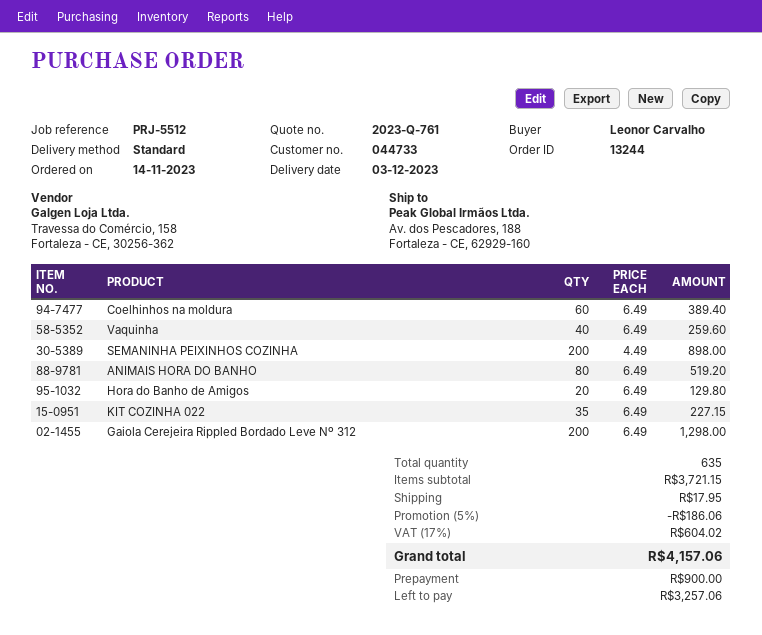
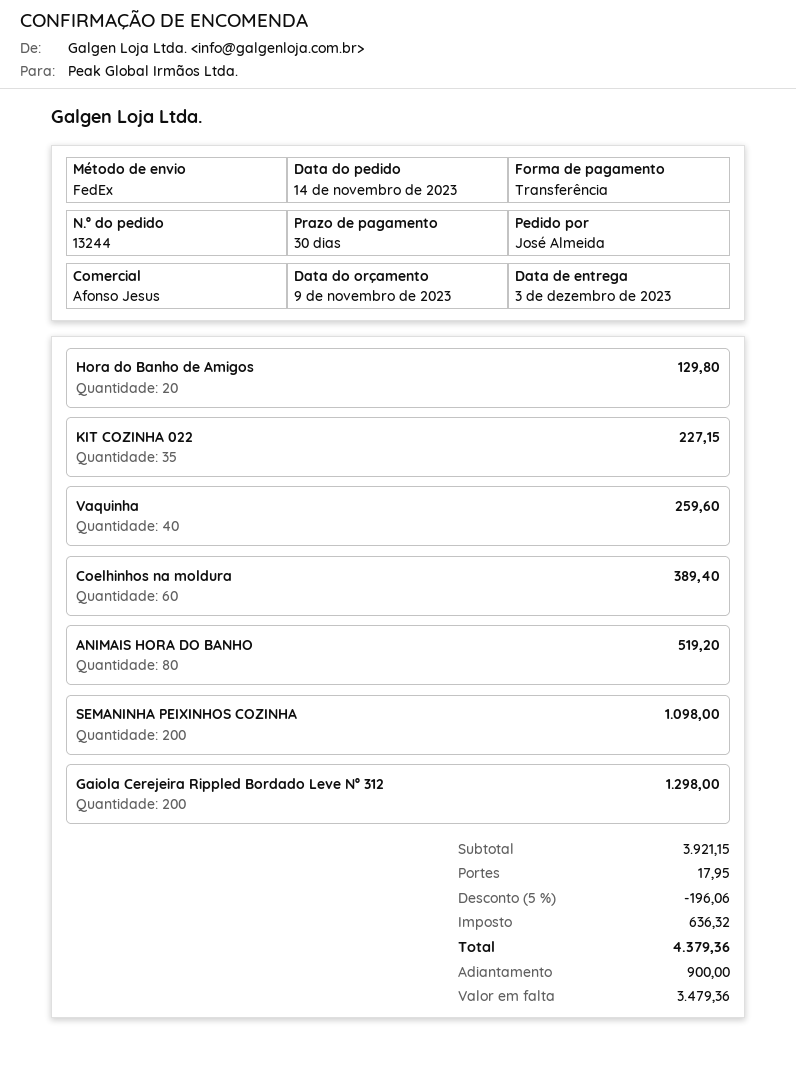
ordered by: Leonor Carvalho -> José Almeida
shipping method: standard -> FedEx
SEMANINHA PEIXINHOS COZINHA: 200 for 898.00 -> 200 for 1098.00
subtotal: 3721.15 -> 3921.15
discount: 5% = 186.06 -> 5% = 196.06
tax: 604.02 -> 636.32
total: 4157.06 -> 4379.36
balance: 3257.06 -> 3479.36

